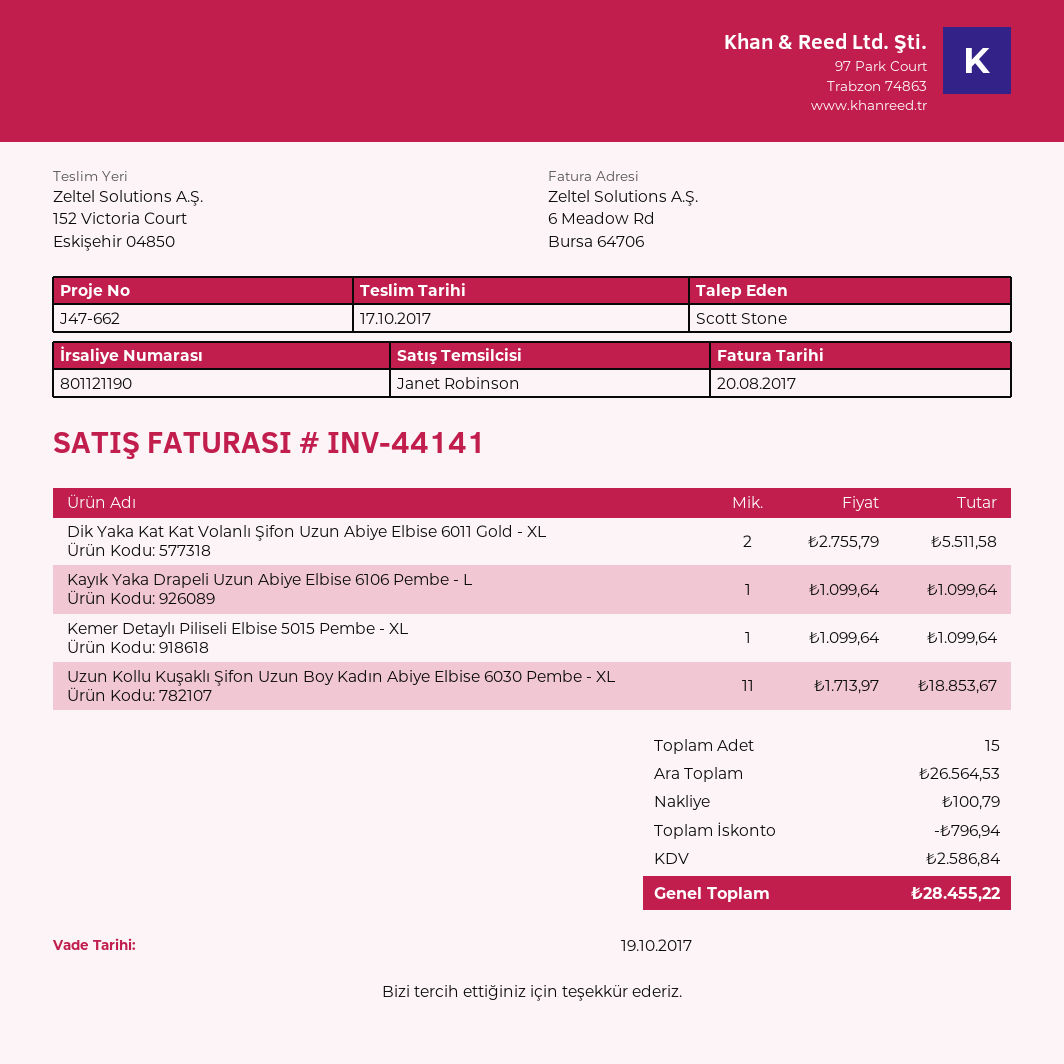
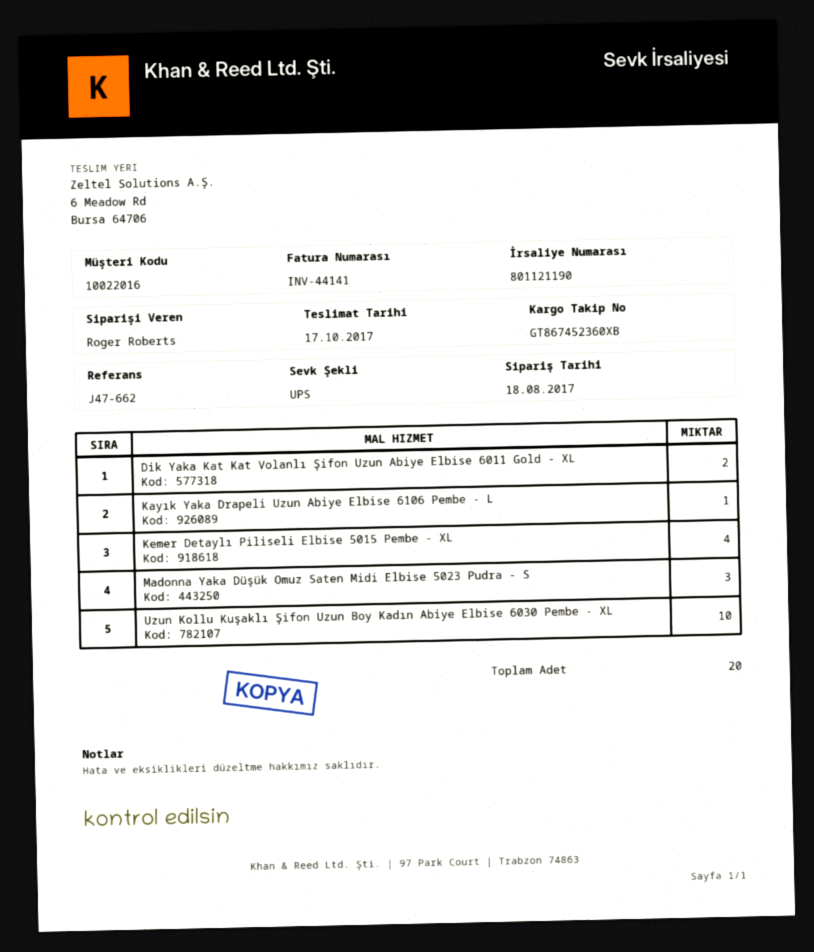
ordered by: Scott Stone -> Roger Roberts
ship to: 152 Victoria Court, Eskişehir 04850 -> 6 Meadow Rd, Bursa 64706
Kemer Detaylı Piliseli Elbise 5015 Pembe - XL: 1 -> 4
Uzun Kollu Kuşaklı Şifon Uzun Boy Kadın Abiye Elbise 6030 Pembe - XL: 11 -> 10
Madonna Yaka Düşük Omuz Saten Midi Elbise 5023 Pudra - S: none -> 3
total quantity: 15 -> 20

